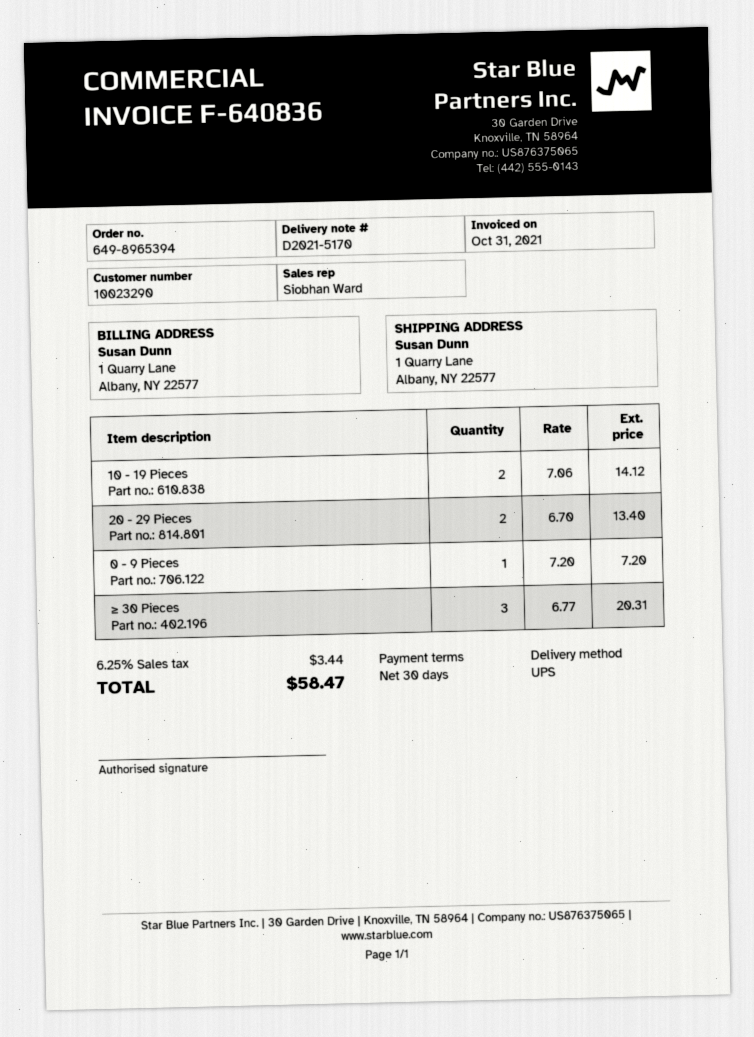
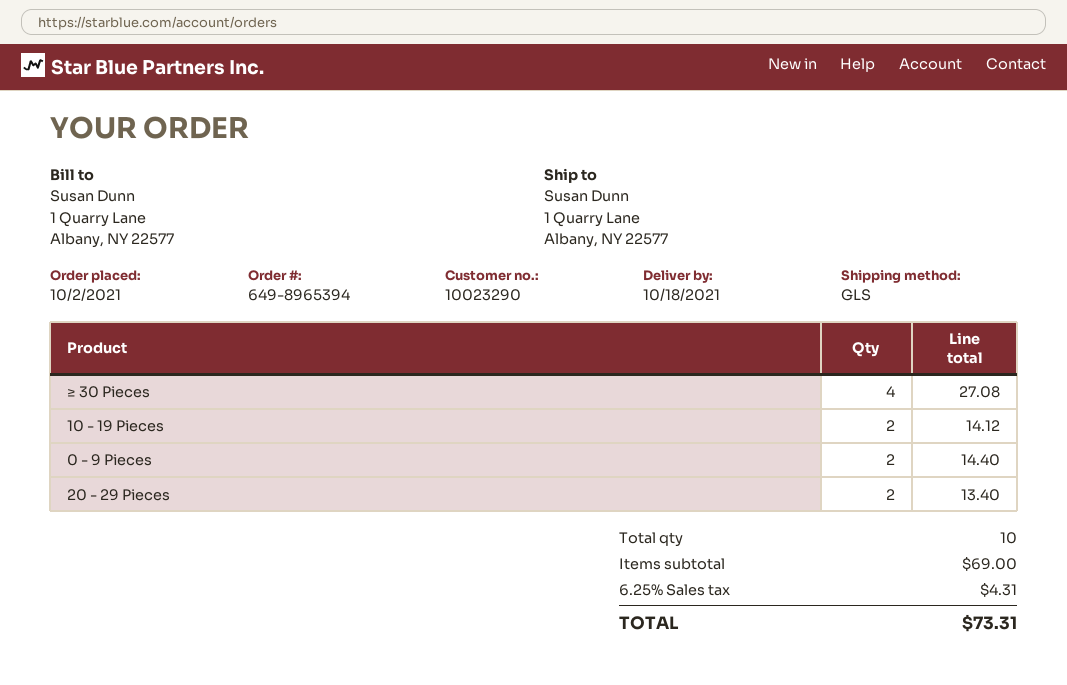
shipping method: UPS -> GLS
0 - 9 Pieces: 1 for 7.20 -> 2 for 14.40
≥ 30 Pieces: 3 for 20.31 -> 4 for 27.08
tax: 6.25% = 3.44 -> 6.25% = 4.31
total: 58.47 -> 73.31

